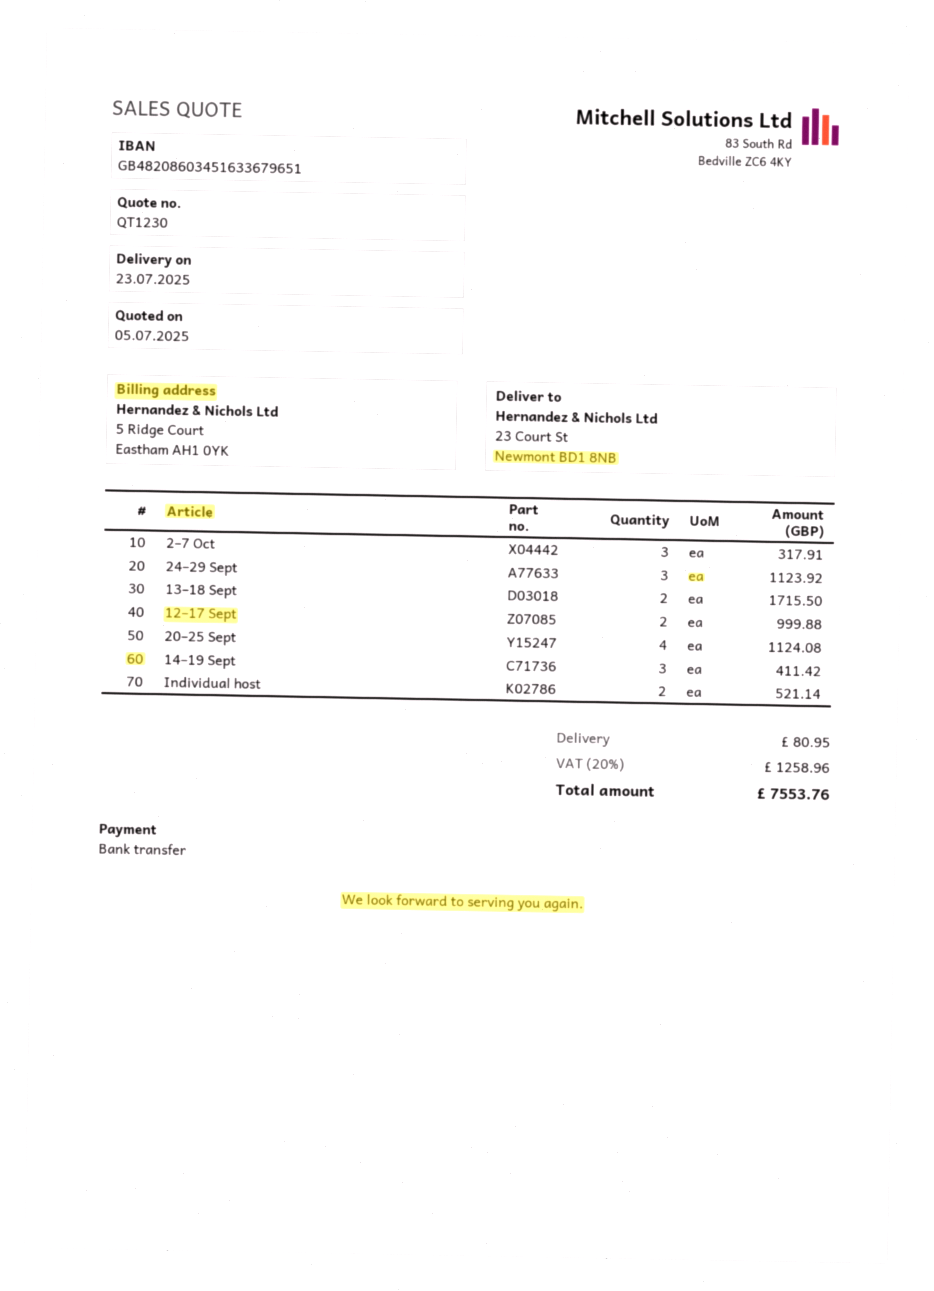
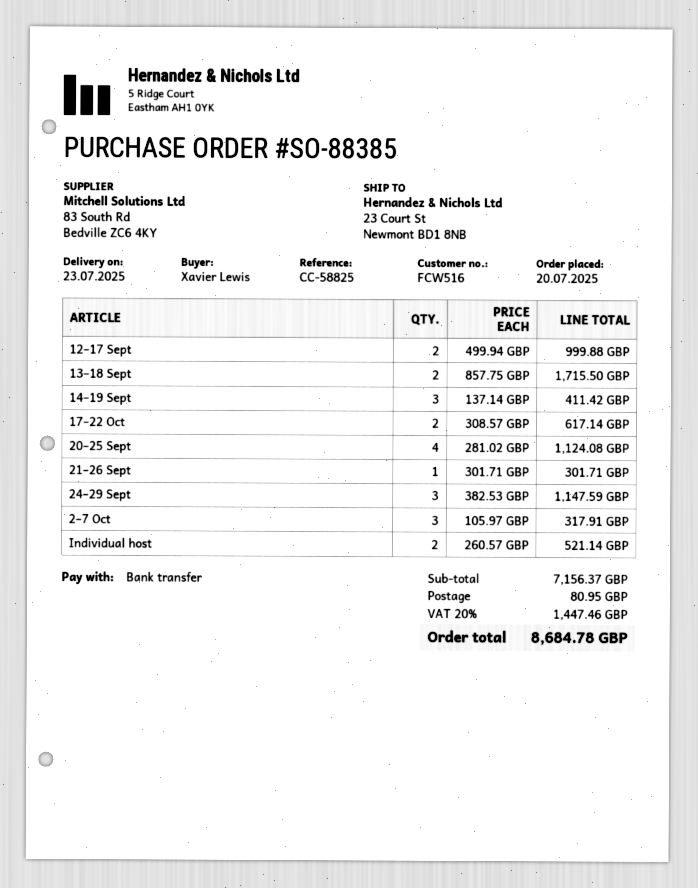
24–29 Sept: 3 for 1123.92 -> 3 for 1147.59
17–22 Oct: none -> 2 for 617.14
21–26 Sept: none -> 1 for 301.71
tax: 20% = 1258.96 -> 20% = 1447.46
total: 7553.76 -> 8684.78

